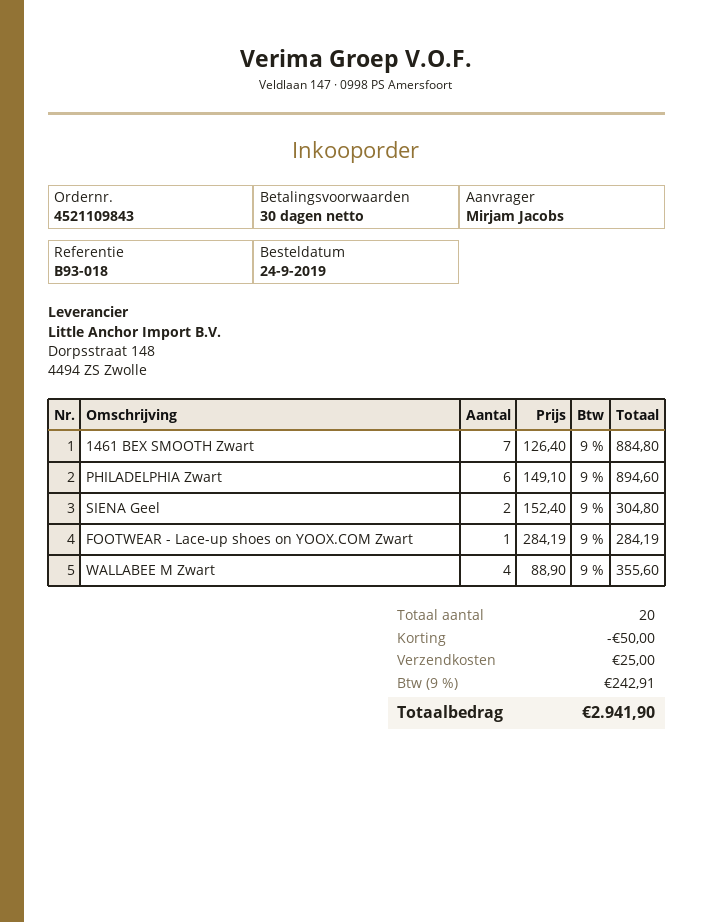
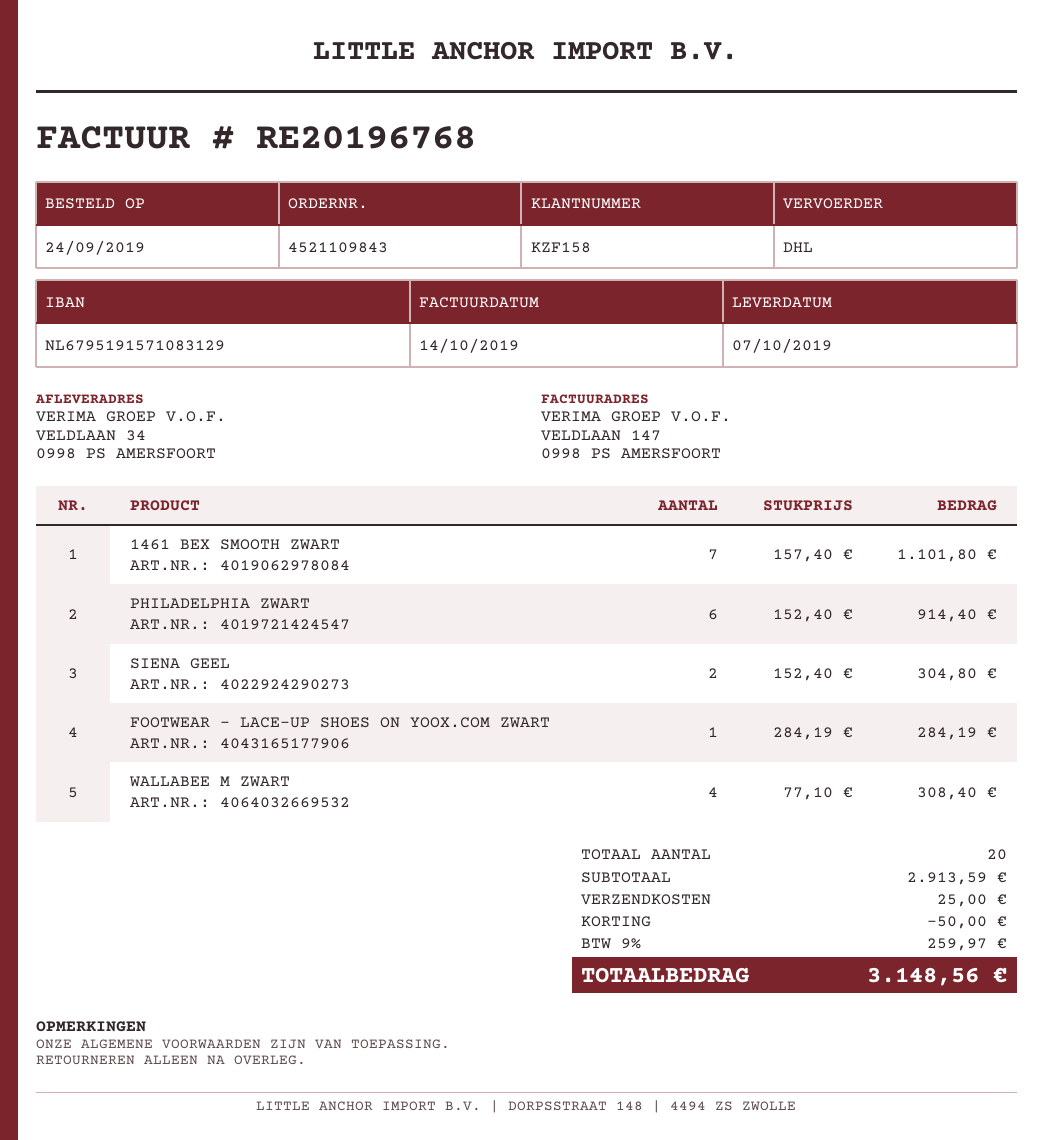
1461 BEX SMOOTH Zwart: 7 x 126.40 = 884.80 -> 7 x 157.40 = 1101.80
PHILADELPHIA Zwart: 6 x 149.10 = 894.60 -> 6 x 152.40 = 914.40
WALLABEE M Zwart: 4 x 88.90 = 355.60 -> 4 x 77.10 = 308.40
tax: 9% = 242.91 -> 9% = 259.97
total: 2941.90 -> 3148.56

